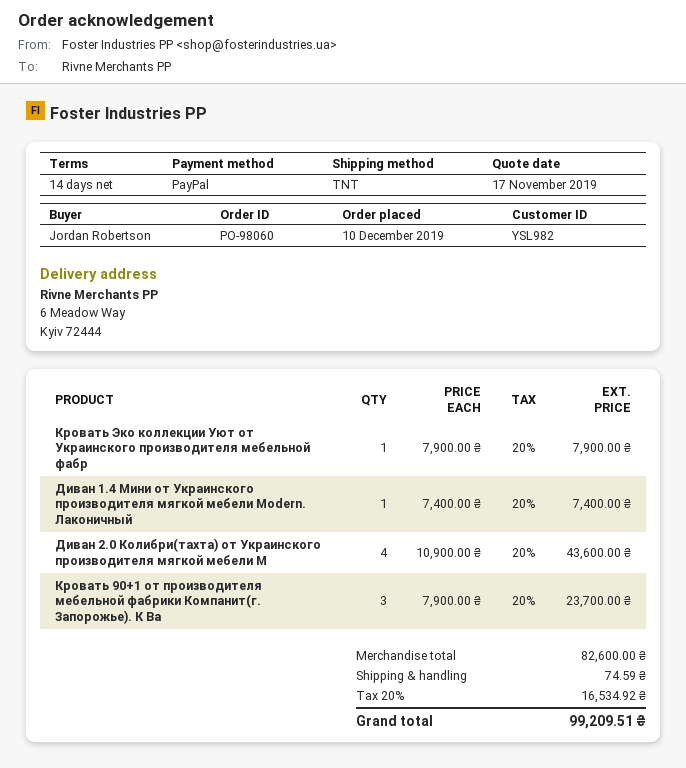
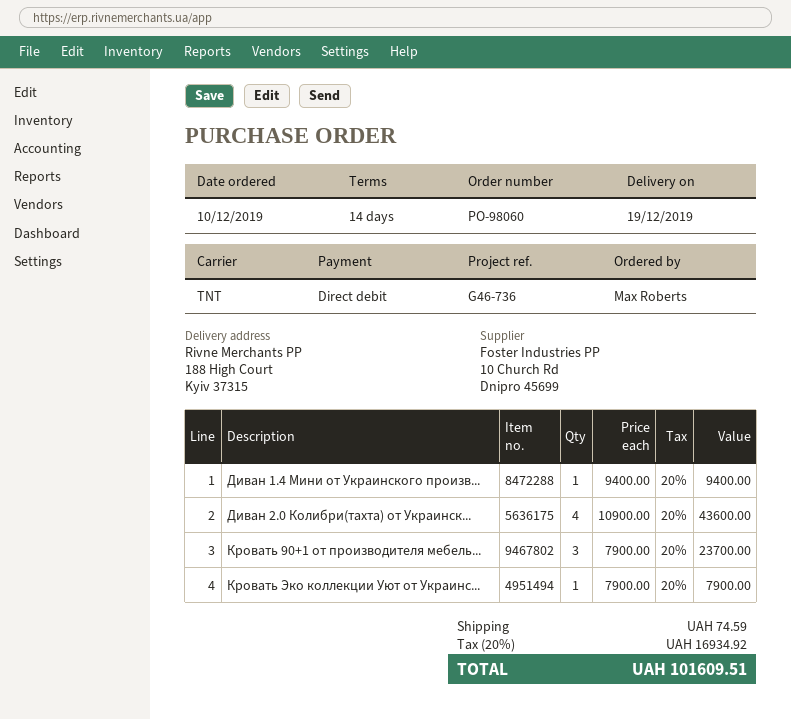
ordered by: Jordan Robertson -> Max Roberts
payment method: PayPal -> direct debit
ship to: 6 Meadow Way, Kyiv 72444 -> 188 High Court, Kyiv 37315
Диван 1.4 Мини от Украинского производителя мягкой мебели Modern. Лаконичный: 1 x 7400.00 = 7400.00 -> 1 x 9400.00 = 9400.00
tax: 20% = 16534.92 -> 20% = 16934.92
total: 99209.51 -> 101609.51

